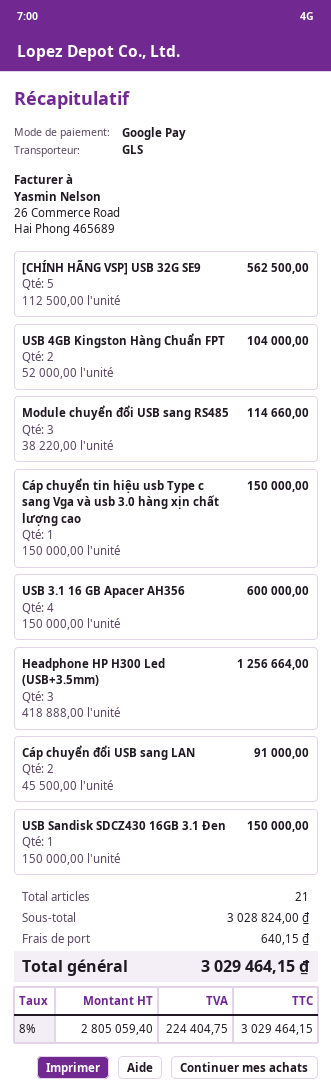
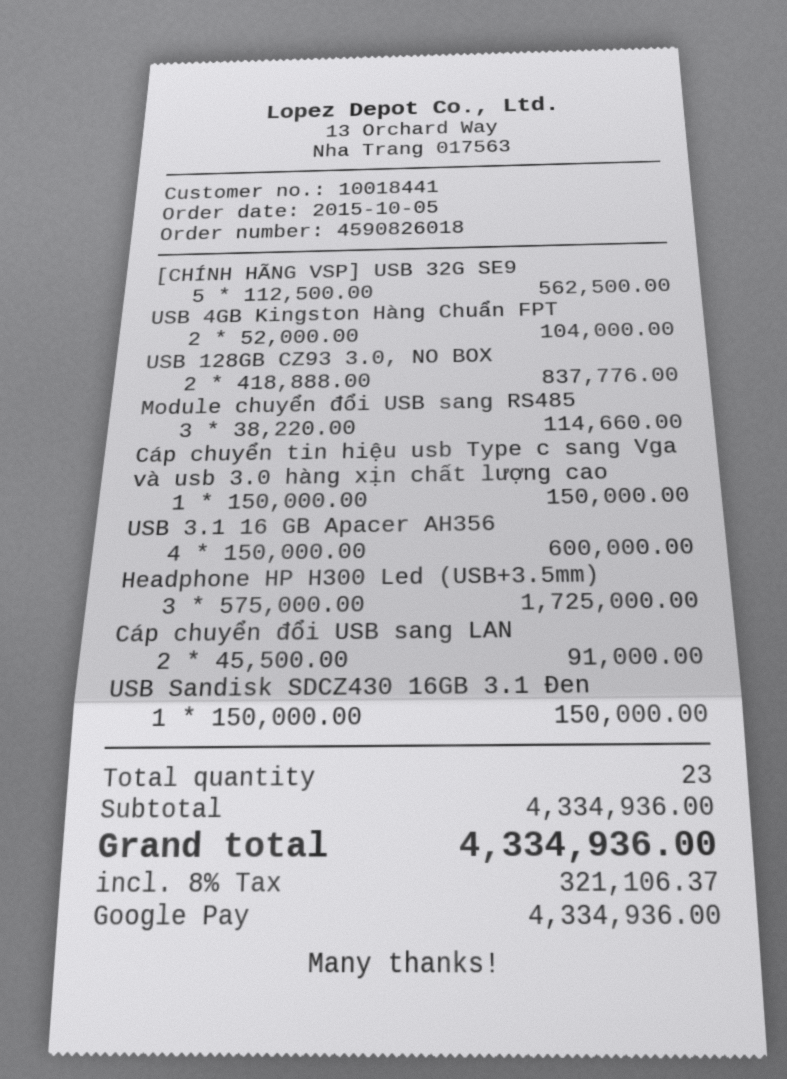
Headphone HP H300 Led (USB+3.5mm): 3 x 418888.00 = 1256664.00 -> 3 x 575000.00 = 1725000.00
USB 128GB CZ93 3.0, NO BOX: none -> 2 x 418888.00 = 837776.00
total quantity: 21 -> 23
subtotal: 3028824.00 -> 4334936.00
shipping: 640.15 -> none
tax: 8% = 224404.75 -> 8% = 321106.37
total: 3029464.15 -> 4334936.00

